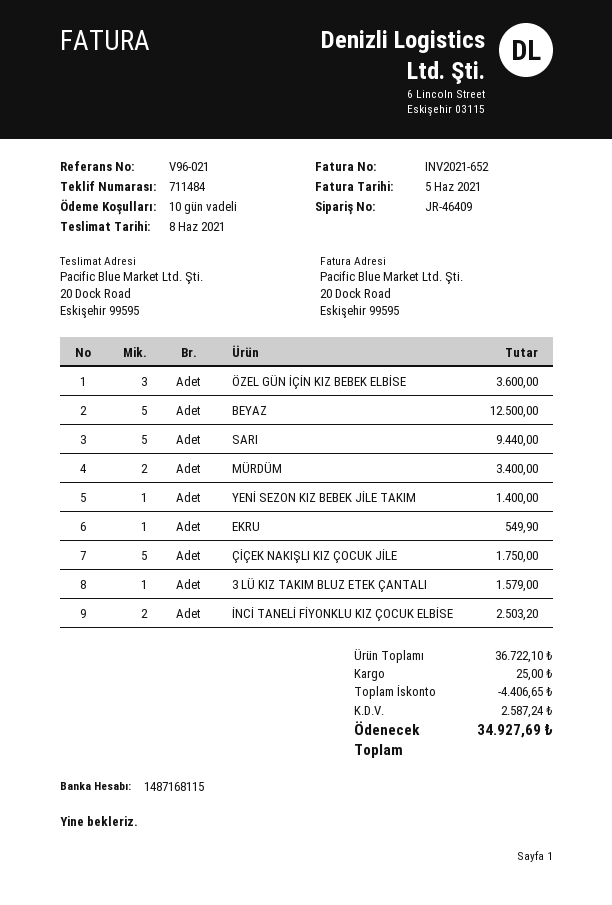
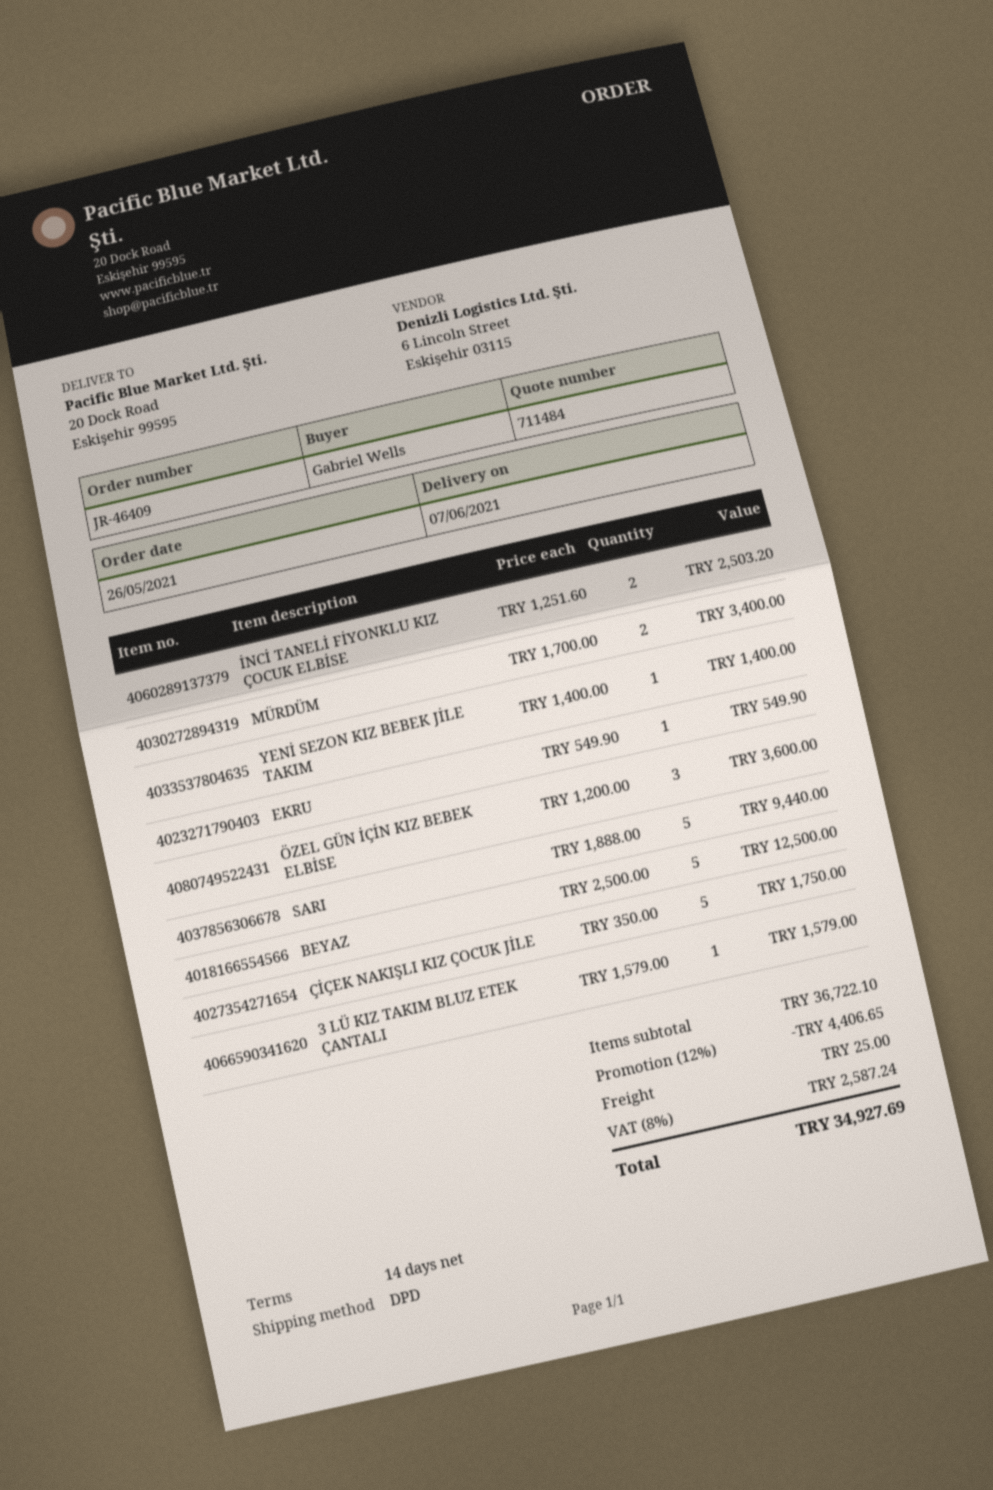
delivery date: 2021-06-08 -> 2021-06-07
payment terms: 10 days -> 14 days

